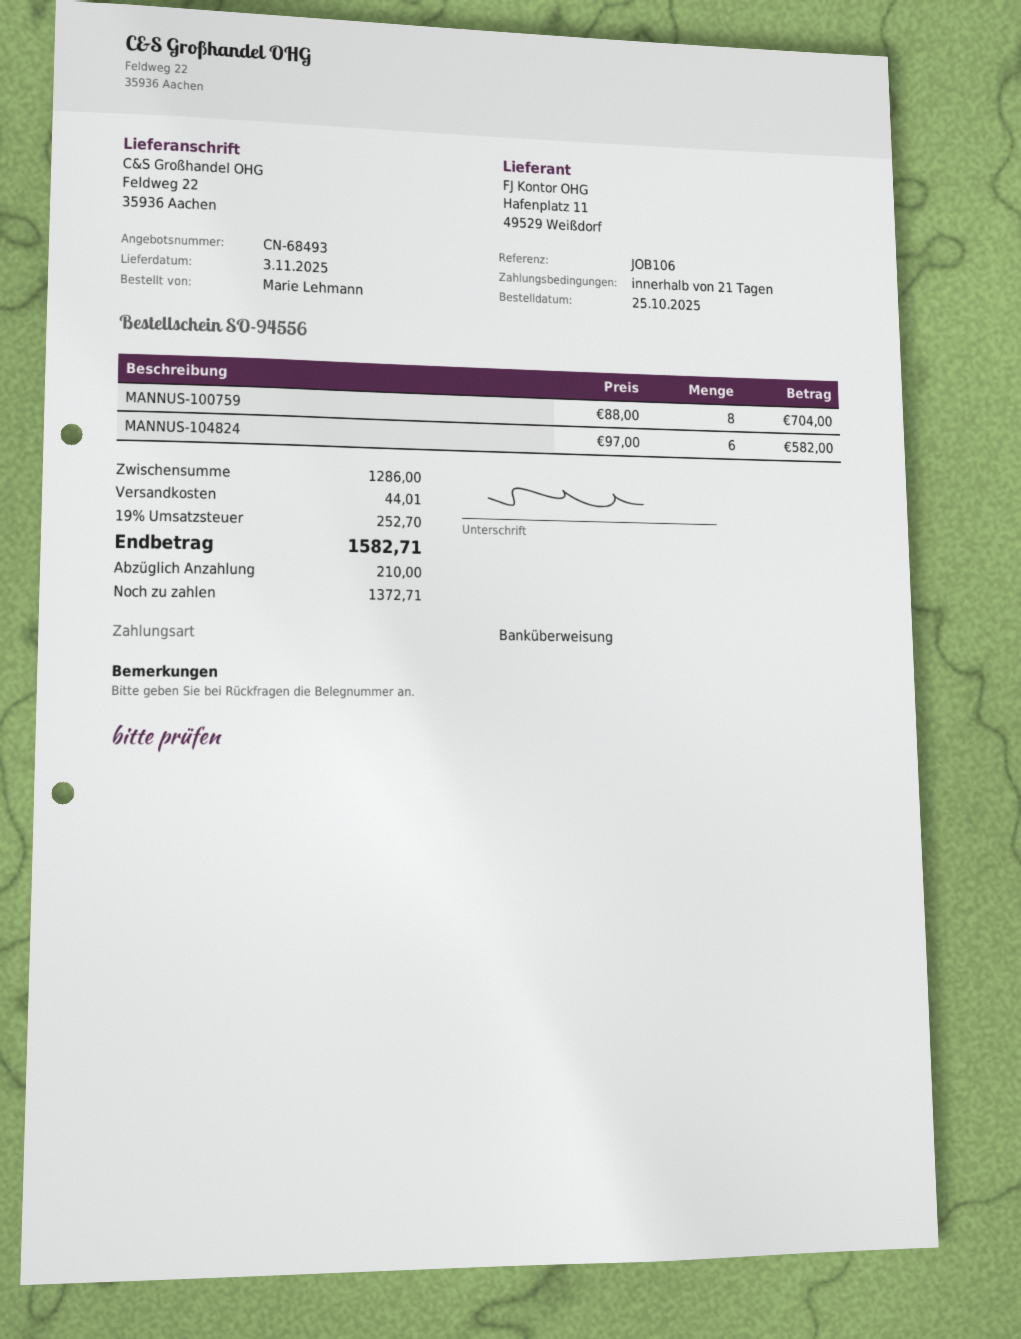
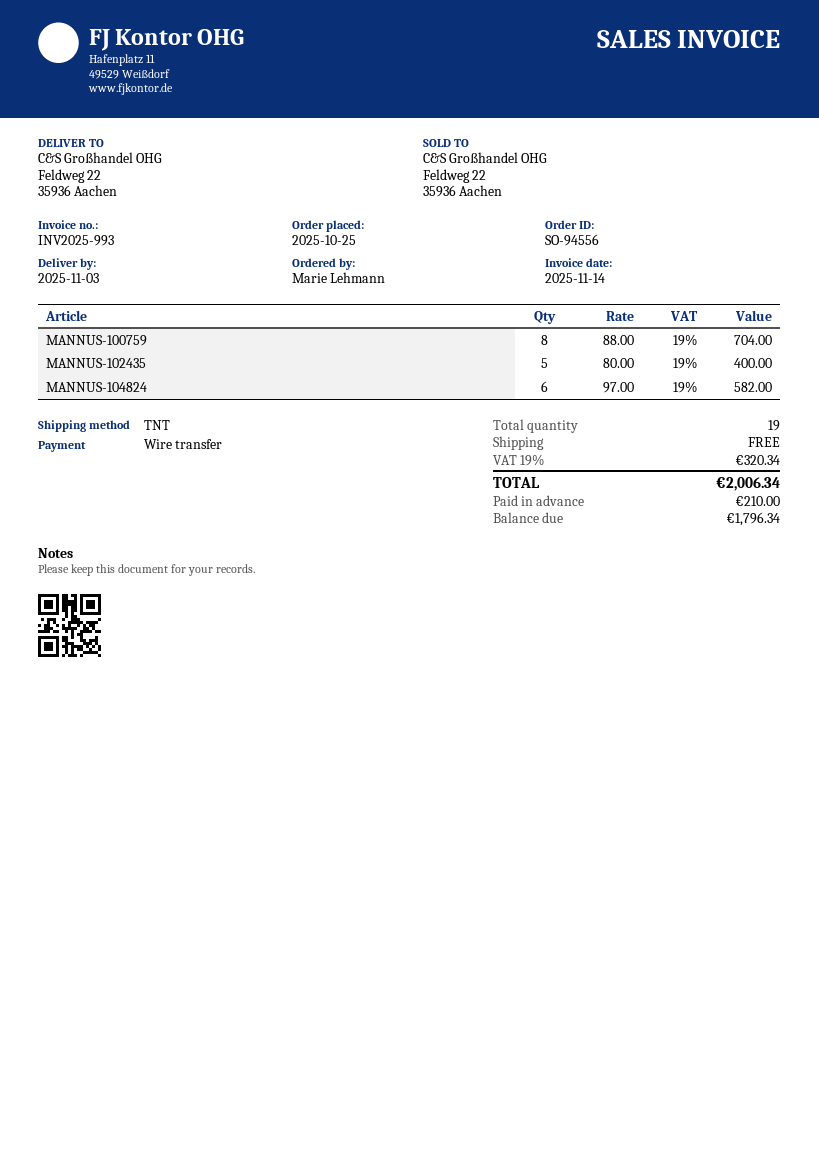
MANNUS-102435: none -> 5 x 80.00 = 400.00
shipping: 44.01 -> 0.00
tax: 19% = 252.70 -> 19% = 320.34
total: 1582.71 -> 2006.34
balance: 1372.71 -> 1796.34

